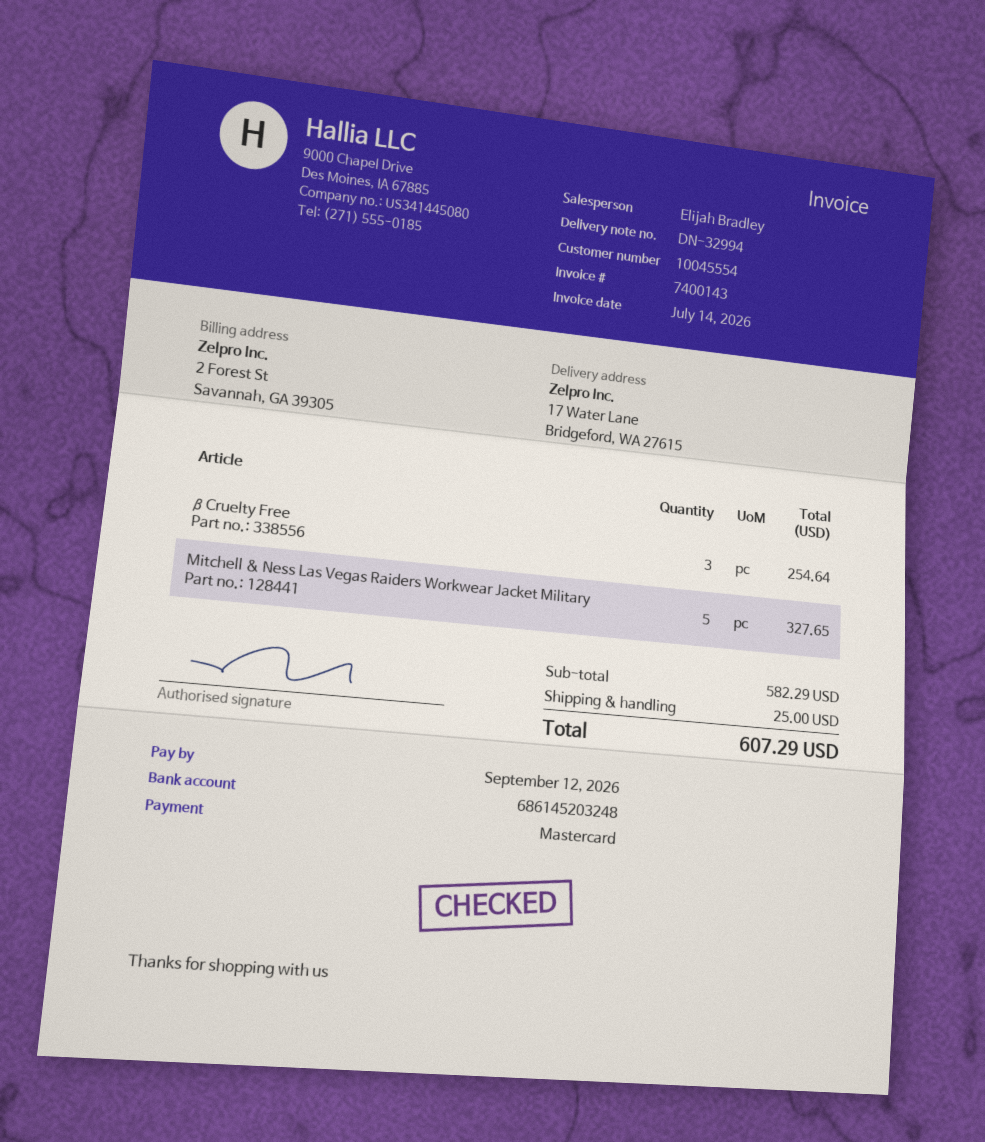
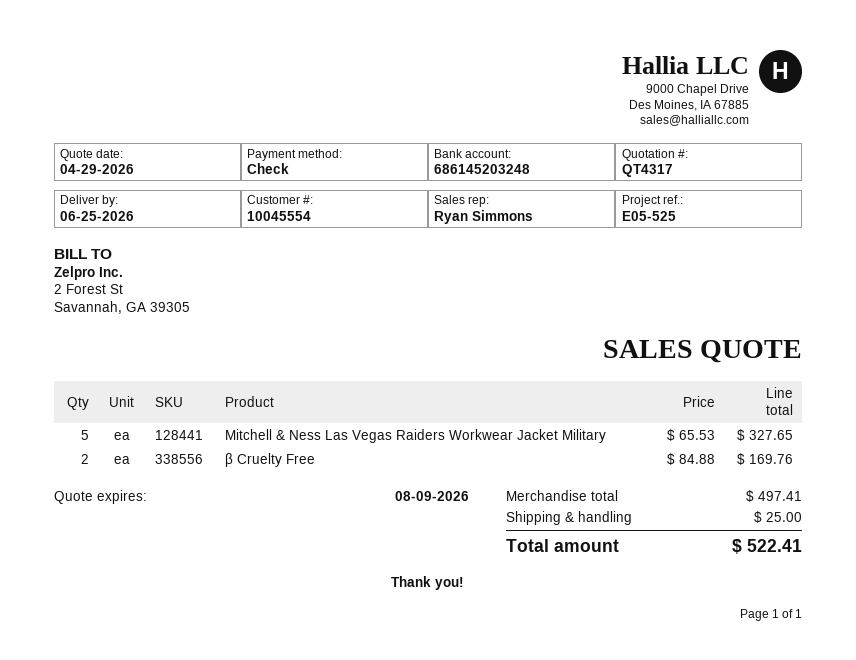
sales rep: Elijah Bradley -> Ryan Simmons
payment method: Mastercard -> cheque
β Cruelty Free: 3 for 254.64 -> 2 for 169.76
subtotal: 582.29 -> 497.41
total: 607.29 -> 522.41

